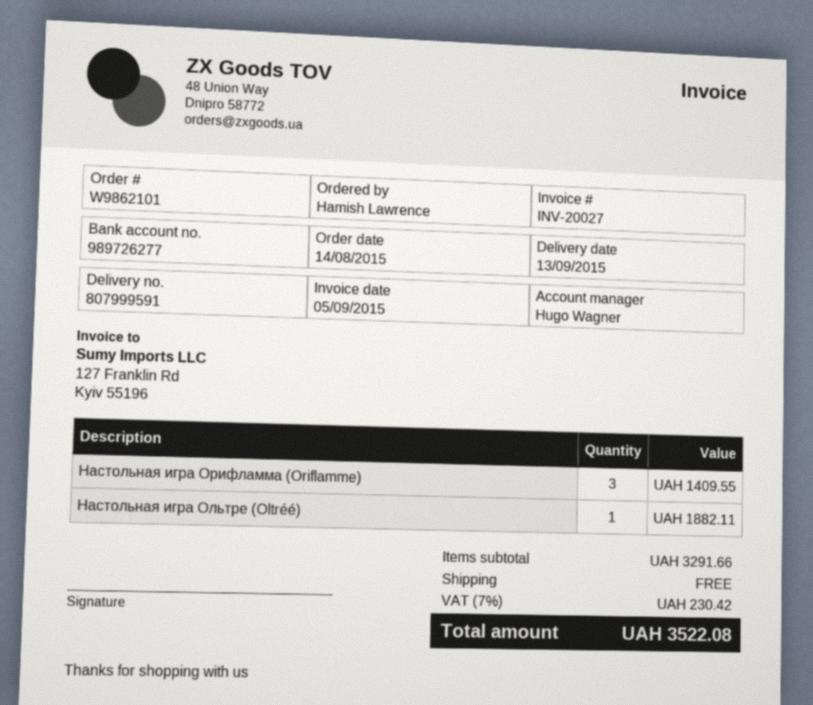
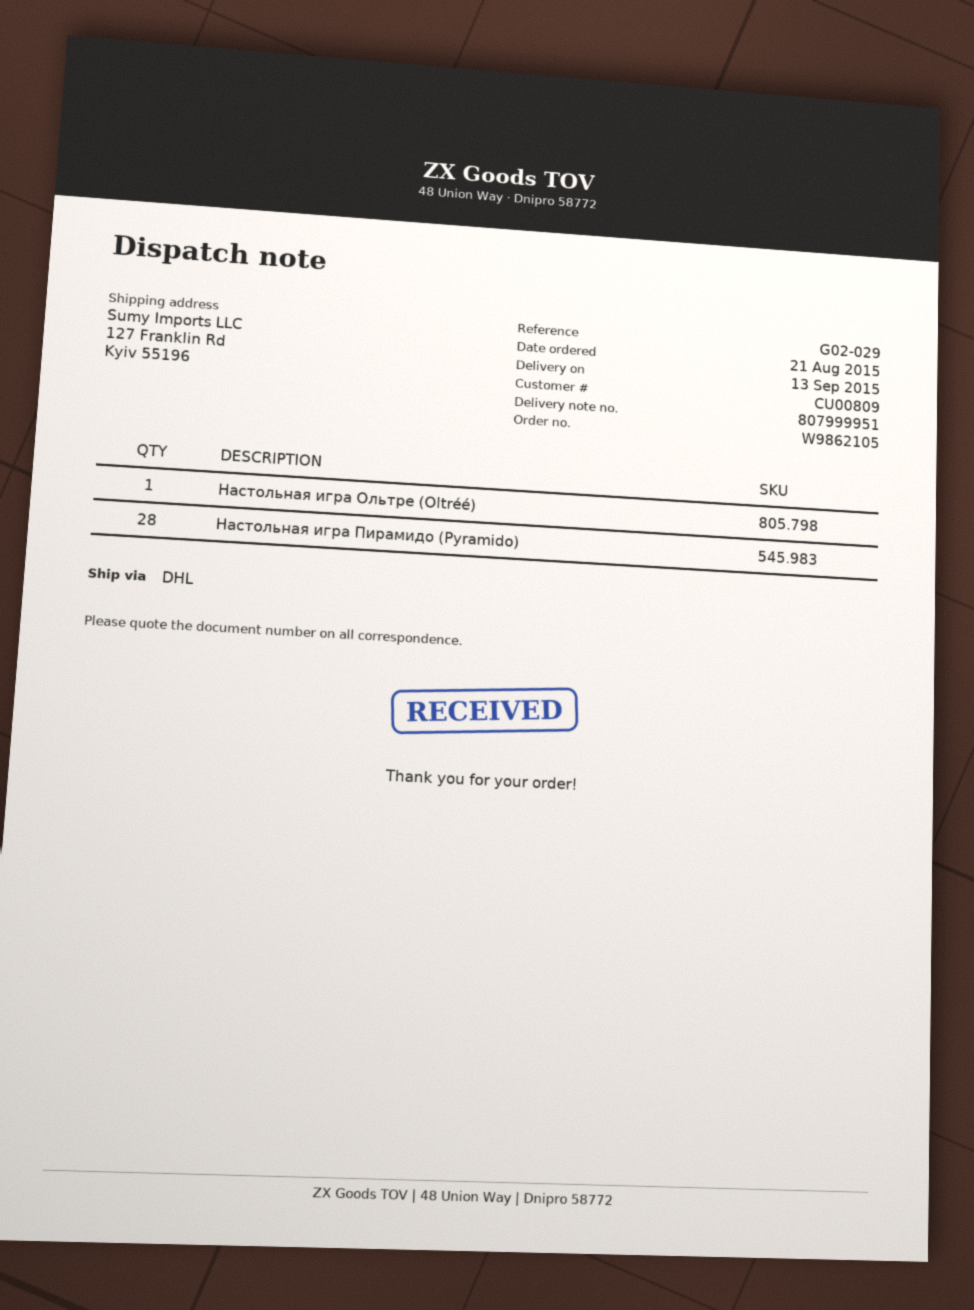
order number: W9862101 -> W9862105
order date: 2015-08-14 -> 2015-08-21
delivery note number: 807999591 -> 807999951
Настольная игра Орифламма (Oriflamme): 3 -> none
Настольная игра Пирамидо (Pyramido): none -> 28

